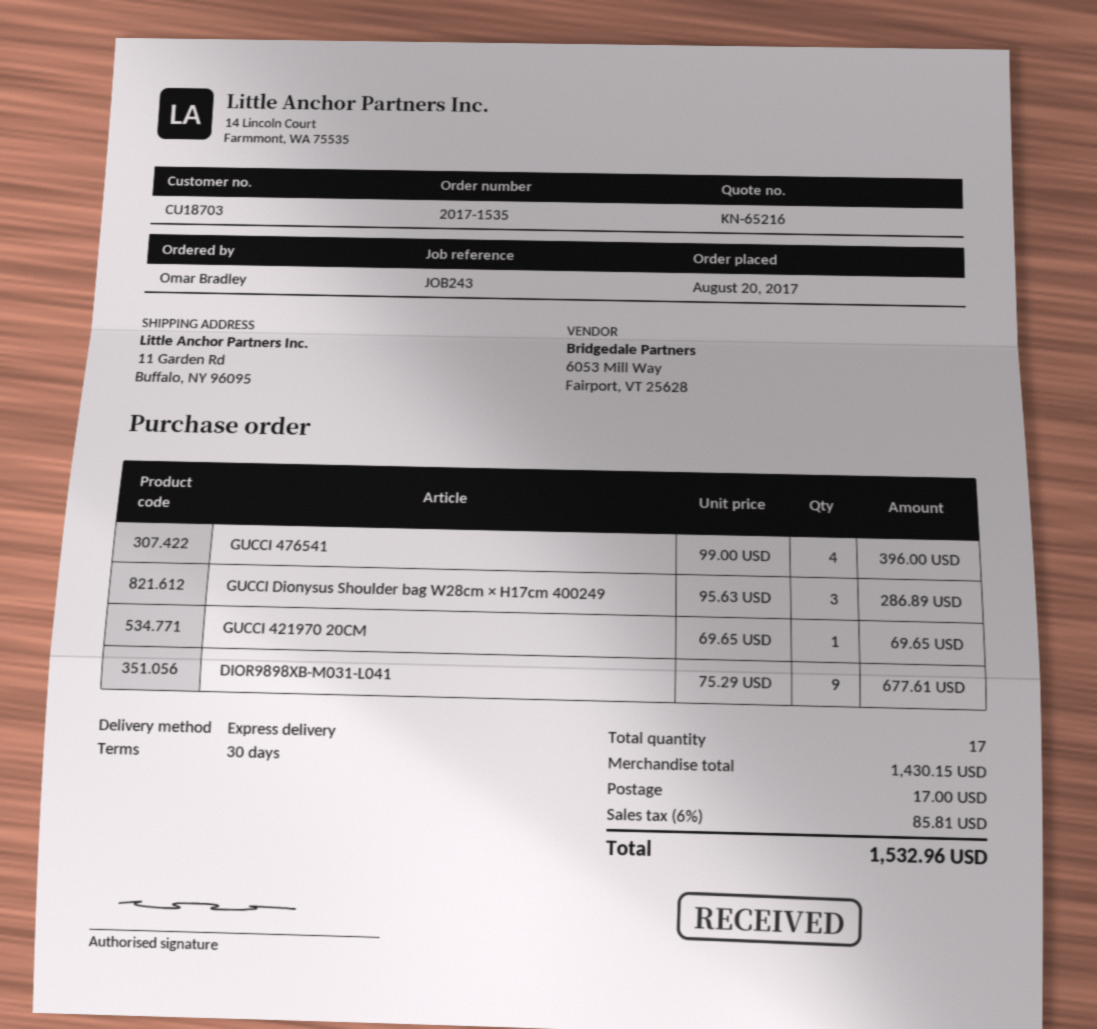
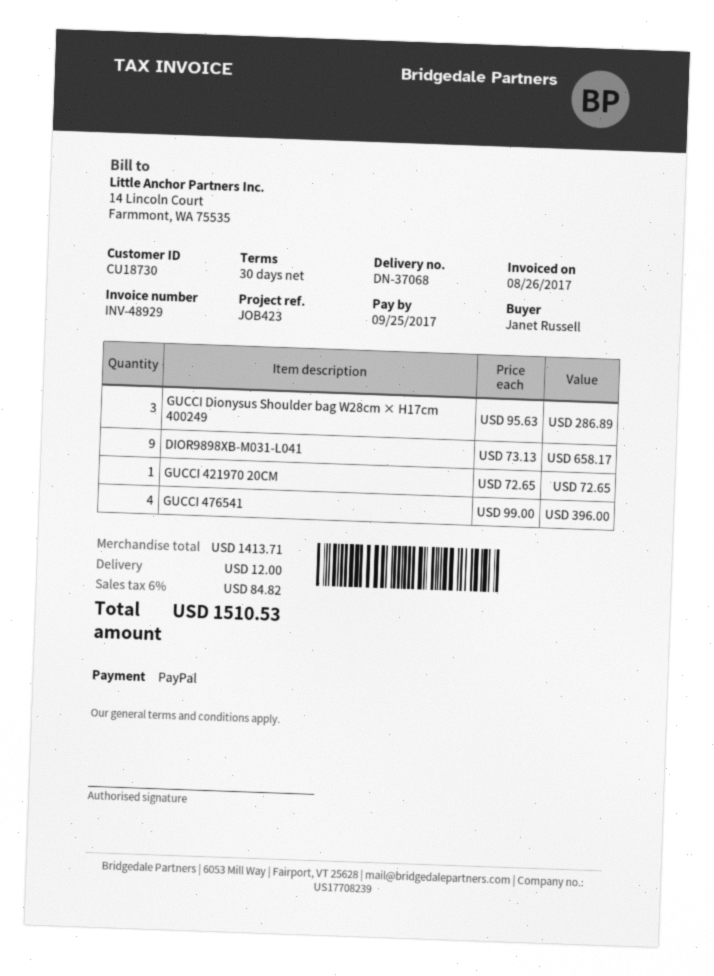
customer number: CU18703 -> CU18730
reference: JOB243 -> JOB423
ordered by: Omar Bradley -> Janet Russell
GUCCI 421970 20CM: 1 x 69.65 = 69.65 -> 1 x 72.65 = 72.65
DIOR9898XB-M031-L041: 9 x 75.29 = 677.61 -> 9 x 73.13 = 658.17
subtotal: 1430.15 -> 1413.71
shipping: 17.00 -> 12.00
tax: 6% = 85.81 -> 6% = 84.82
total: 1532.96 -> 1510.53

